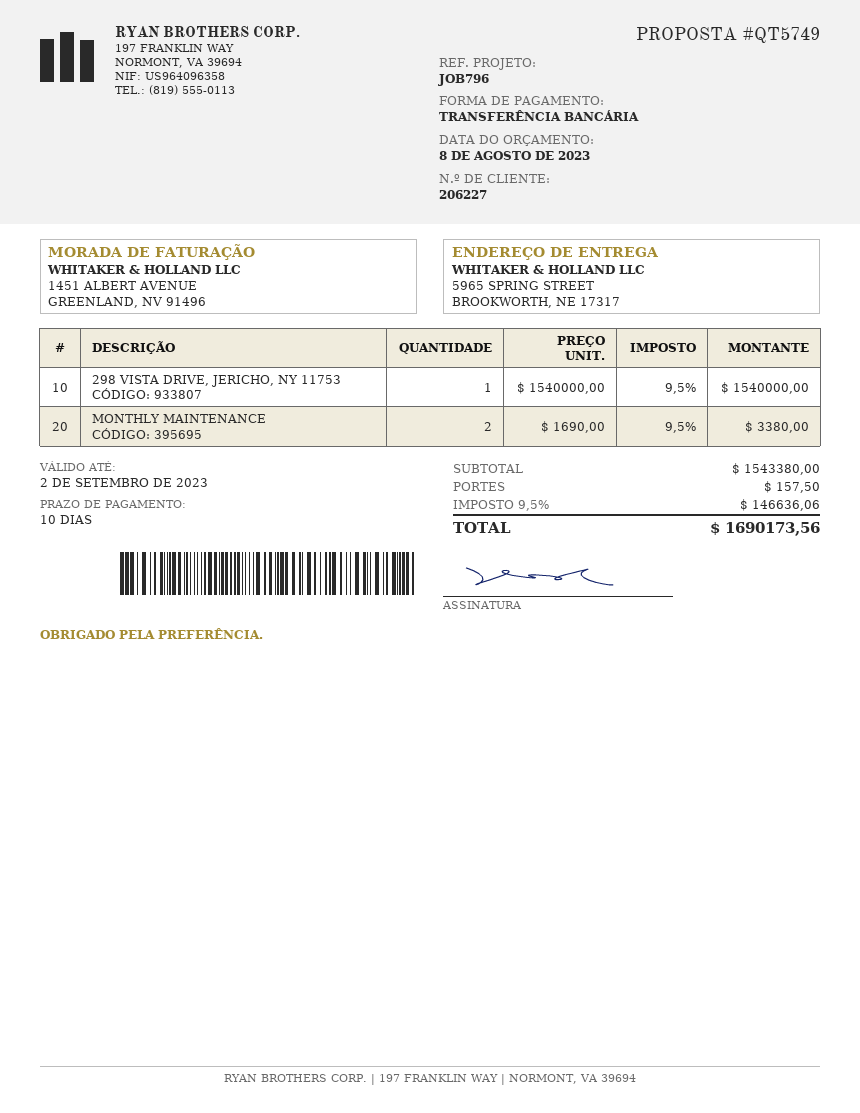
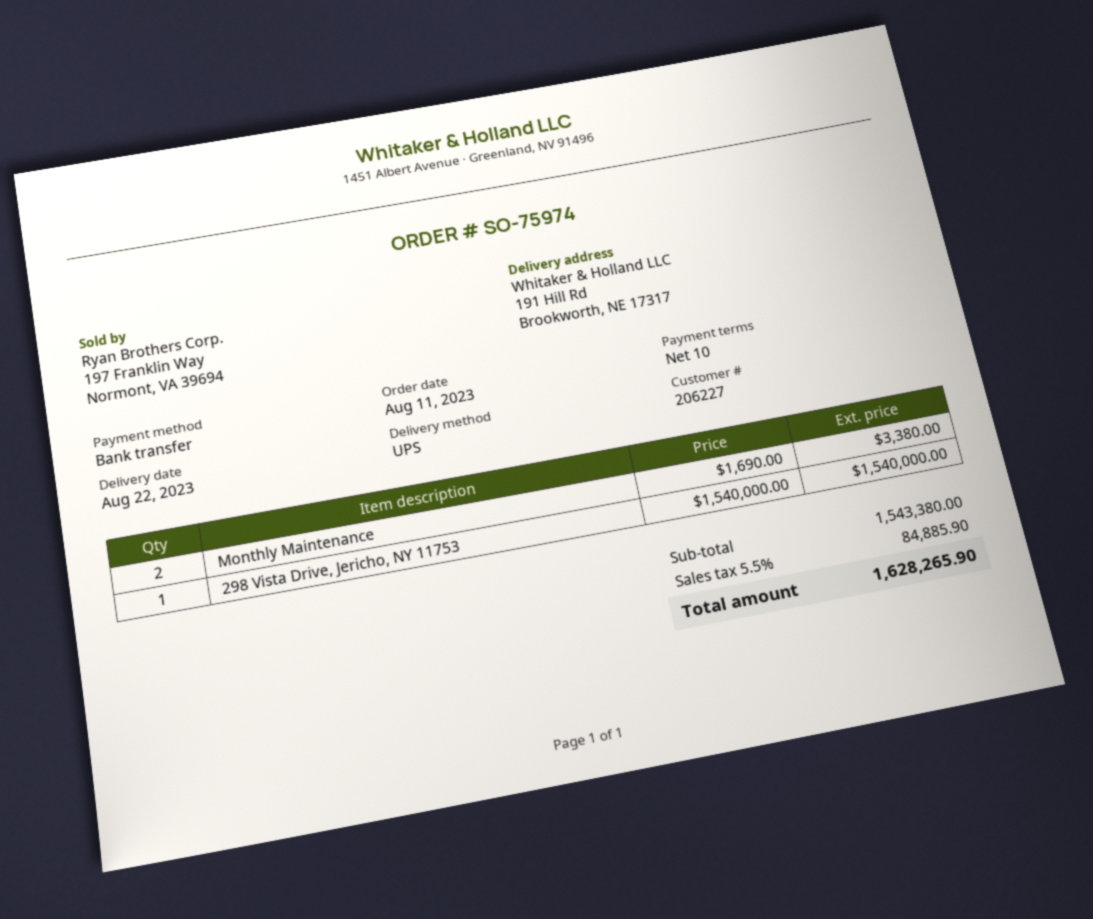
ship to: 5965 SPRING STREET, BROOKWORTH, NE 17317 -> 191 Hill Rd, Brookworth, NE 17317
shipping: 157.50 -> none
tax: 9.5% = 146636.06 -> 5.5% = 84885.90
total: 1690173.56 -> 1628265.90

